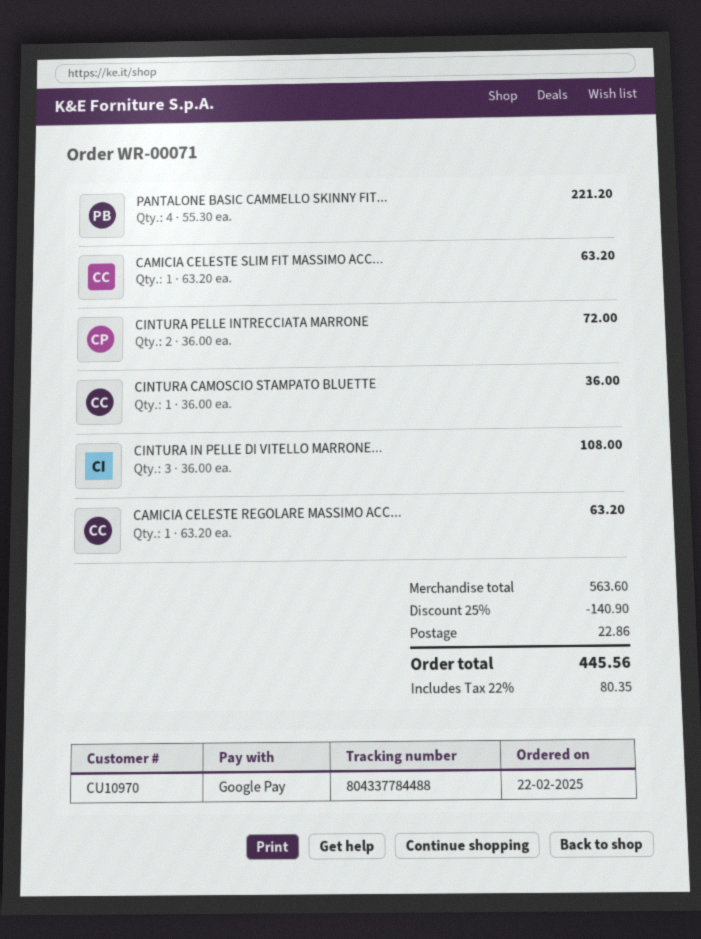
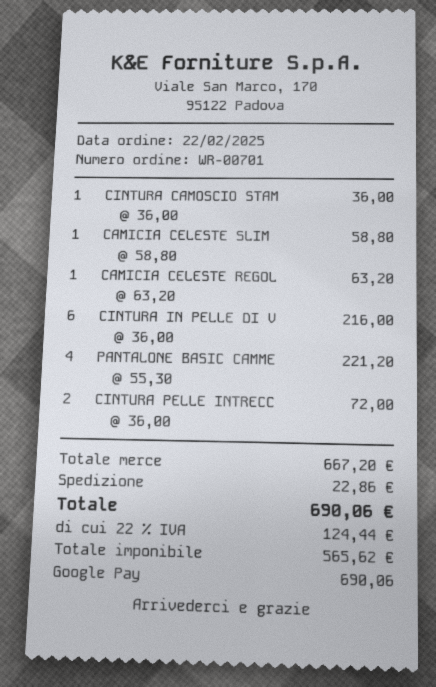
order number: WR-00071 -> WR-00701
CAMICIA CELESTE SLIM FIT MASSIMO ACC...: 1 x 63.20 = 63.20 -> 1 x 58.80 = 58.80
CINTURA IN PELLE DI VITELLO MARRONE...: 3 x 36.00 = 108.00 -> 6 x 36.00 = 216.00
subtotal: 563.60 -> 667.20
discount: 25% = 140.90 -> none
tax: 22% = 80.35 -> 22% = 124.44
total: 445.56 -> 690.06

